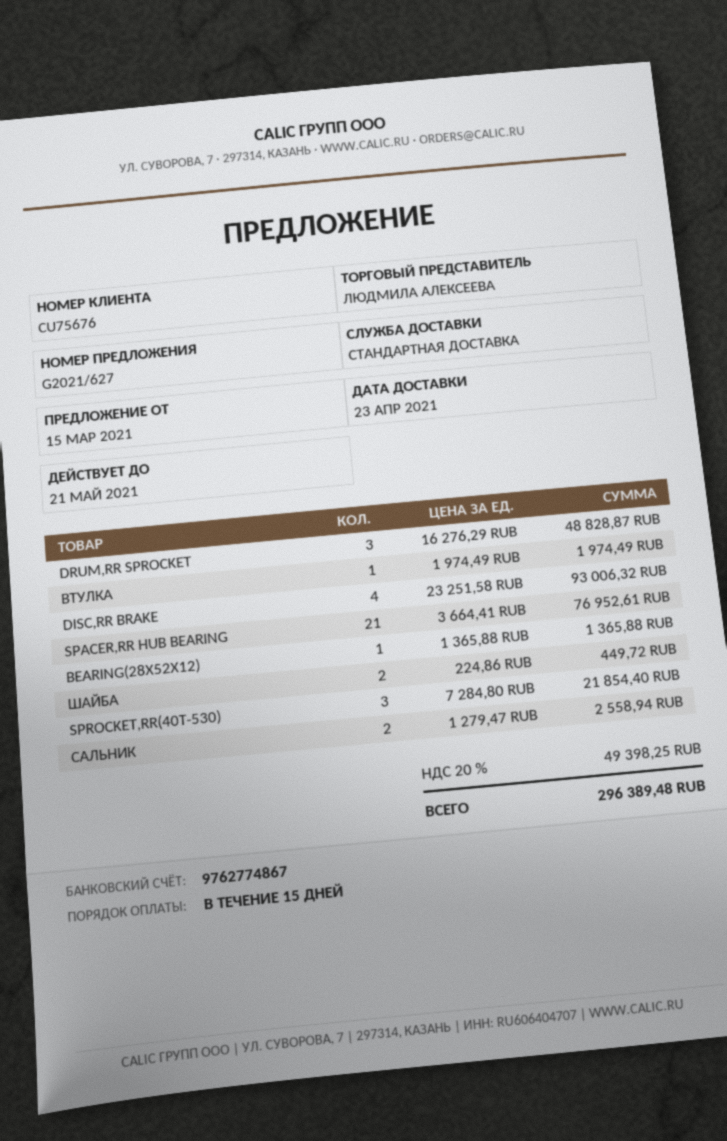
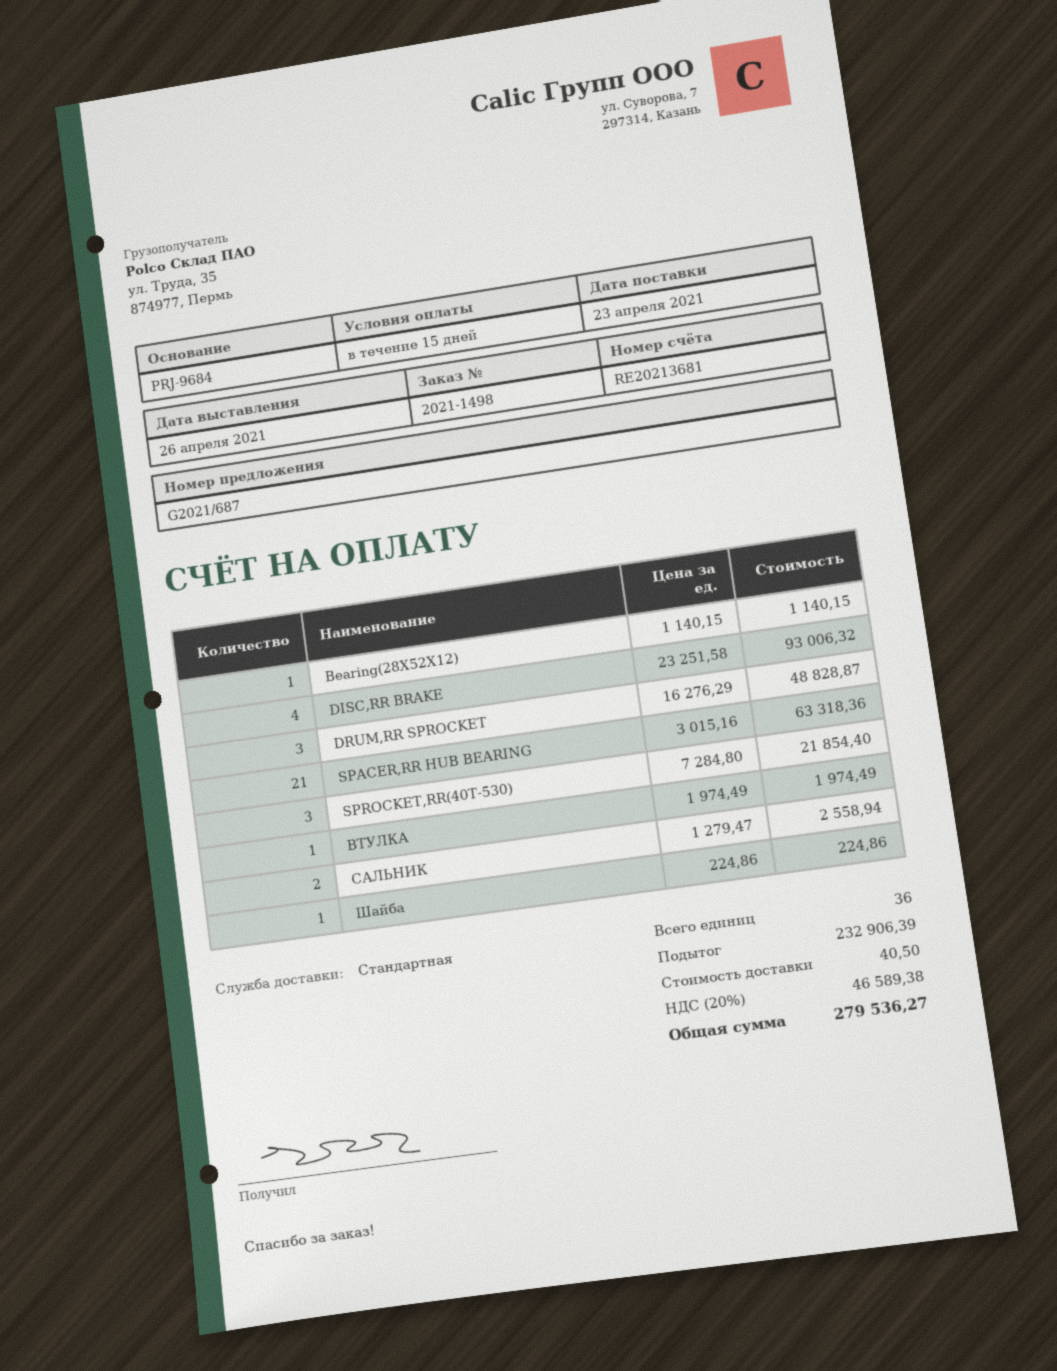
quote number: G2021/627 -> G2021/687
SPACER,RR HUB BEARING: 21 x 3664.41 = 76952.61 -> 21 x 3015.16 = 63318.36
BEARING(28X52X12): 1 x 1365.88 = 1365.88 -> 1 x 1140.15 = 1140.15
ШАЙБА: 2 x 224.86 = 449.72 -> 1 x 224.86 = 224.86
shipping: none -> 40.50
tax: 20% = 49398.25 -> 20% = 46589.38
total: 296389.48 -> 279536.27

